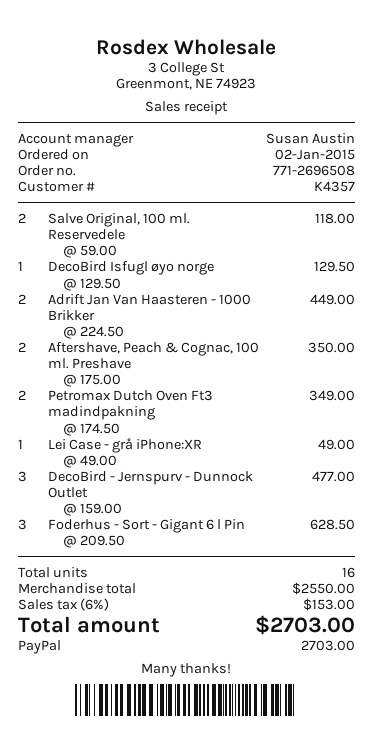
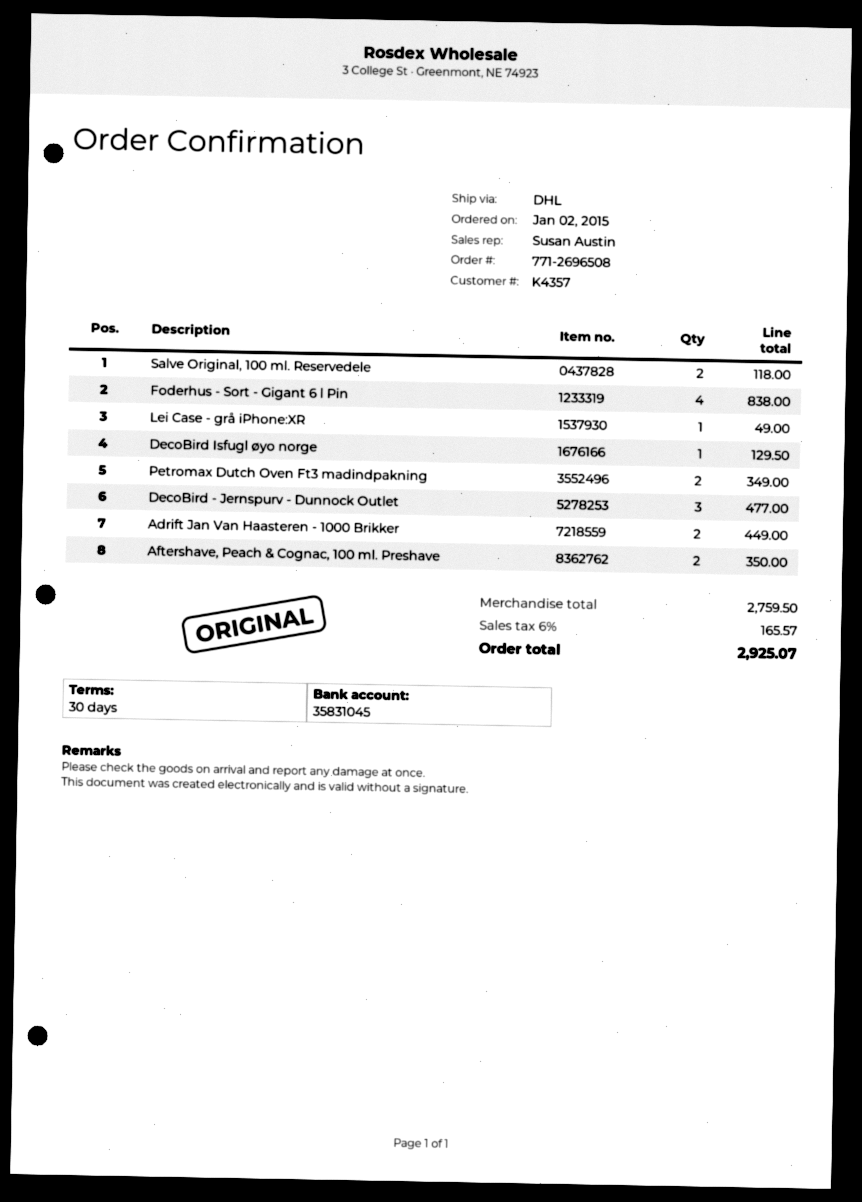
Foderhus - Sort - Gigant 6 l Pin: 3 for 628.50 -> 4 for 838.00
subtotal: 2550.00 -> 2759.50
tax: 6% = 153.00 -> 6% = 165.57
total: 2703.00 -> 2925.07

